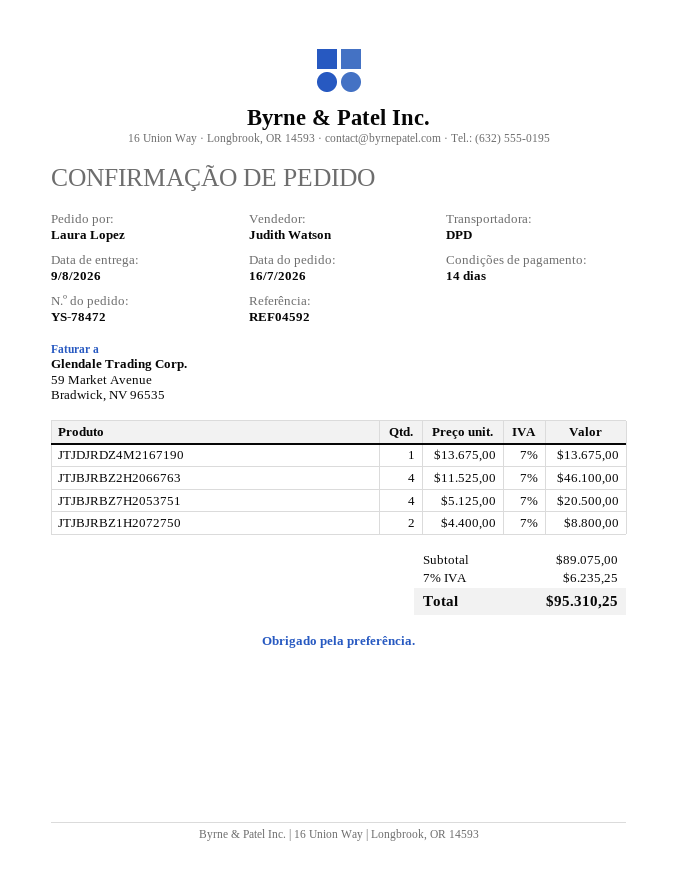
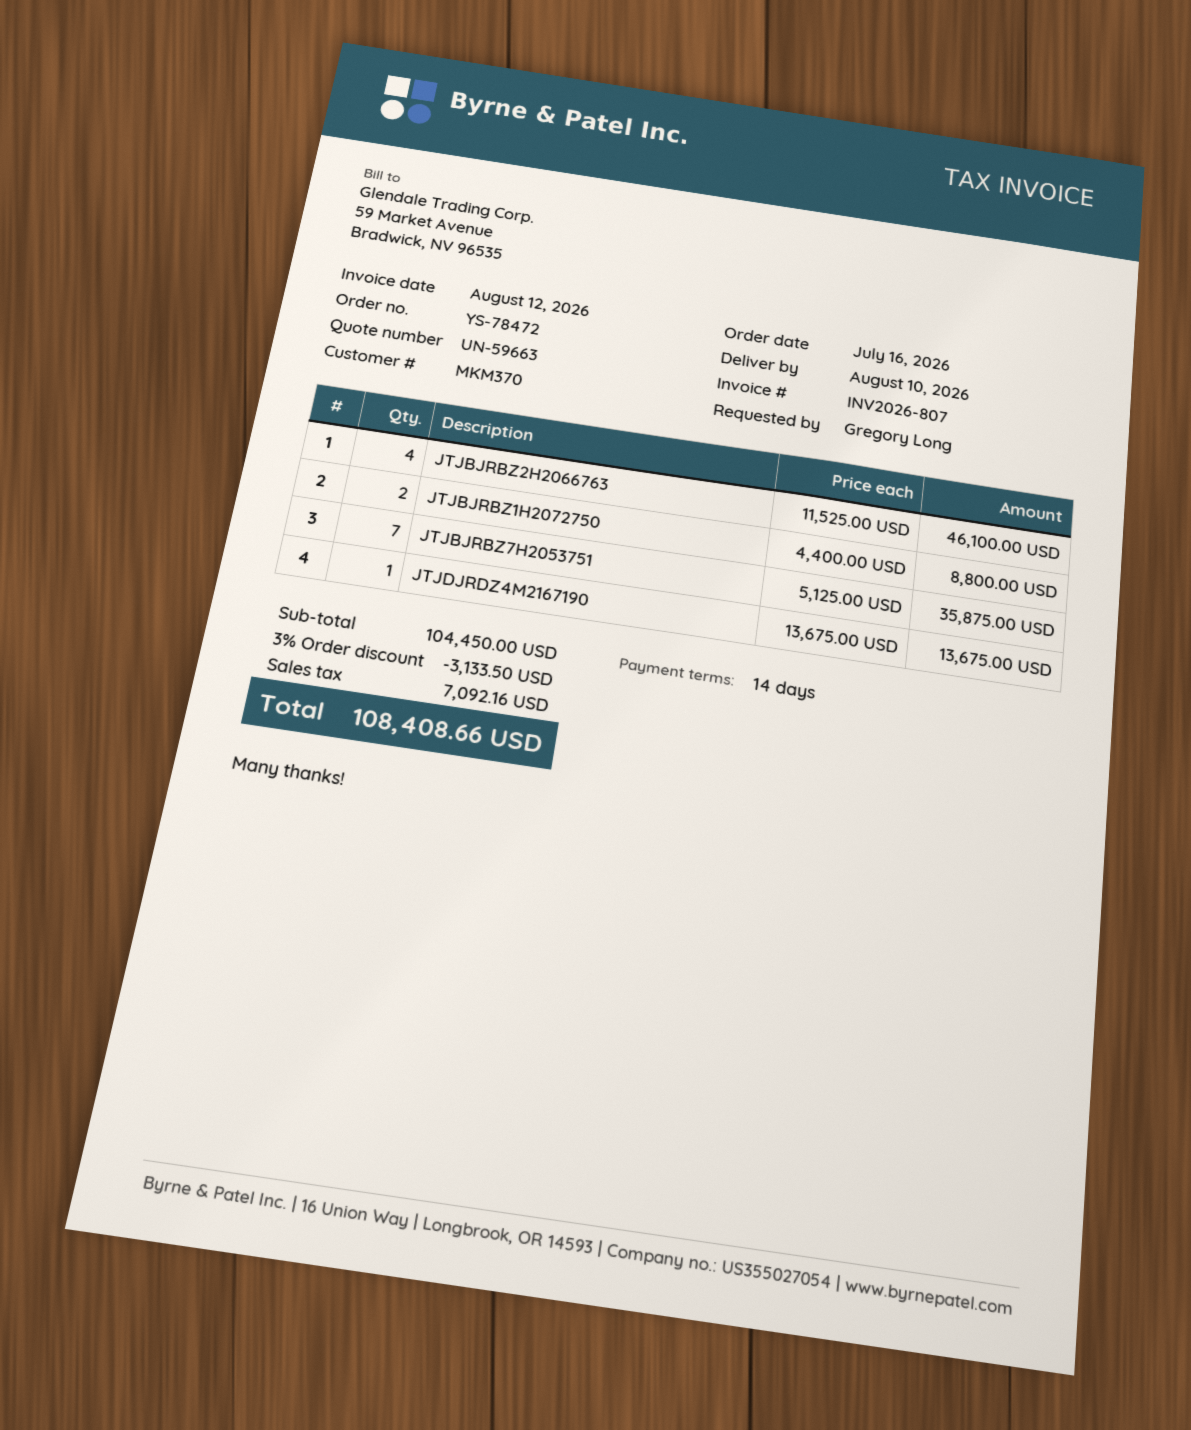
delivery date: 2026-08-09 -> 2026-08-10
ordered by: Laura Lopez -> Gregory Long
JTJBJRBZ7H2053751: 4 x 5125.00 = 20500.00 -> 7 x 5125.00 = 35875.00
subtotal: 89075.00 -> 104450.00
discount: none -> 3% = 3133.50
tax: 6235.25 -> 7092.16
total: 95310.25 -> 108408.66

